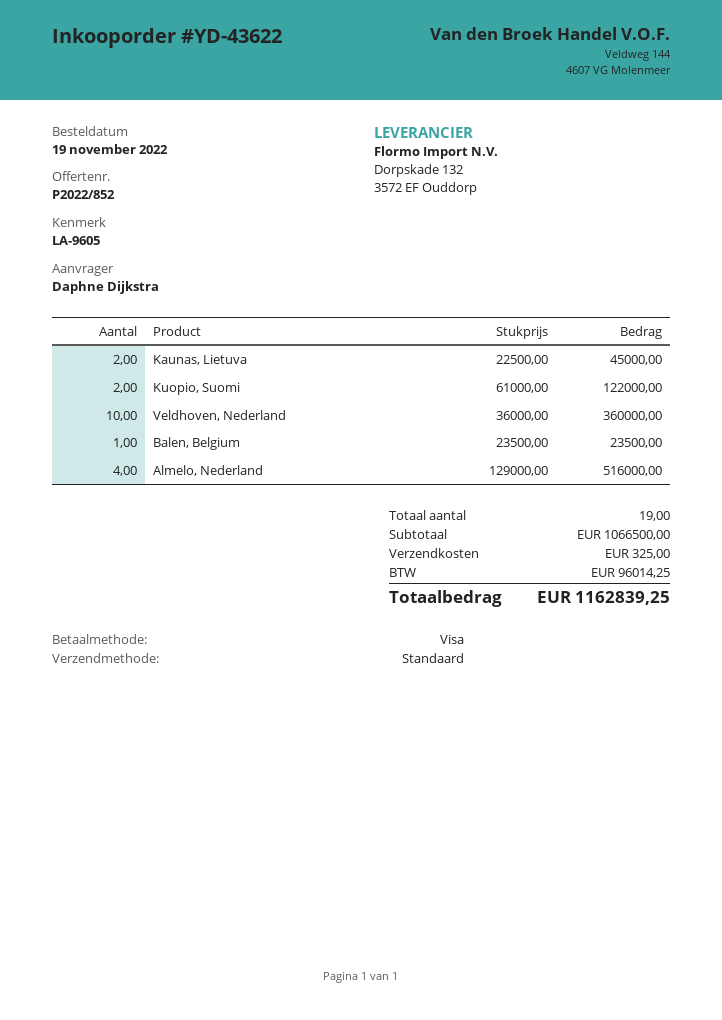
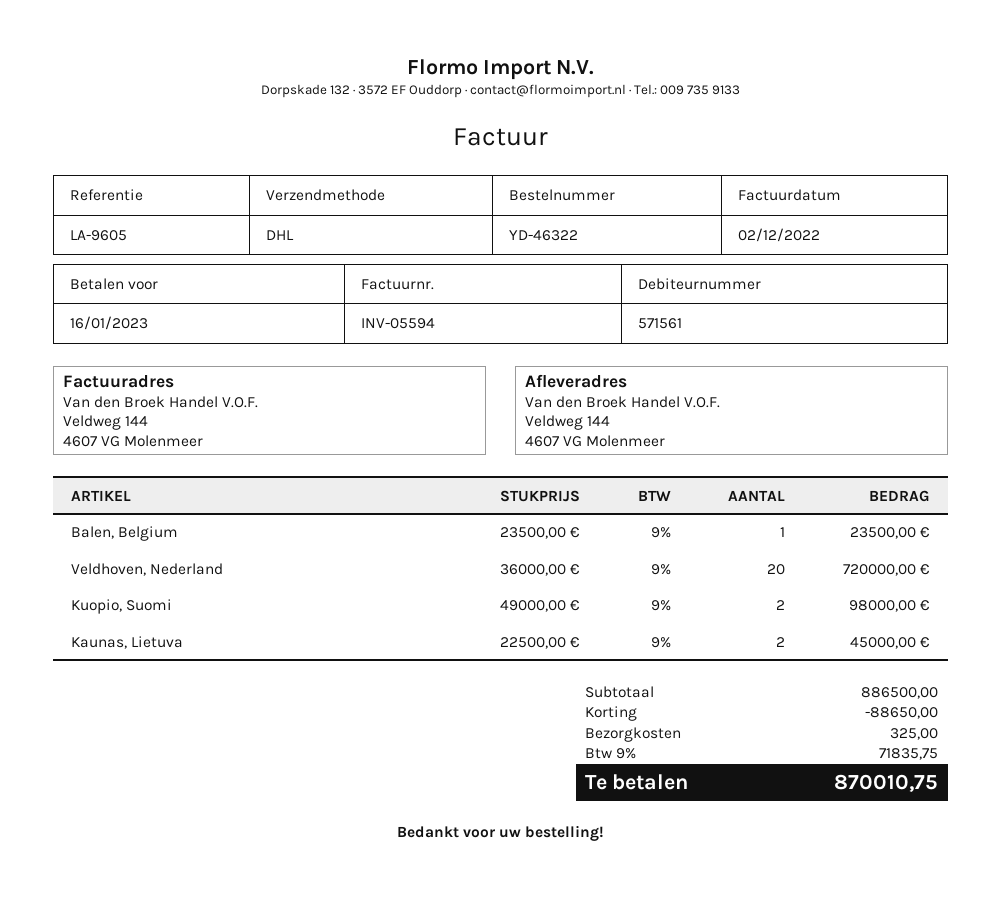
order number: YD-43622 -> YD-46322
shipping method: standard -> DHL
Kuopio, Suomi: 2 x 61000.00 = 122000.00 -> 2 x 49000.00 = 98000.00
Veldhoven, Nederland: 10 x 36000.00 = 360000.00 -> 20 x 36000.00 = 720000.00
Almelo, Nederland: 4 x 129000.00 = 516000.00 -> none
subtotal: 1066500.00 -> 886500.00
discount: none -> 88650.00
tax: 96014.25 -> 71835.75
total: 1162839.25 -> 870010.75

